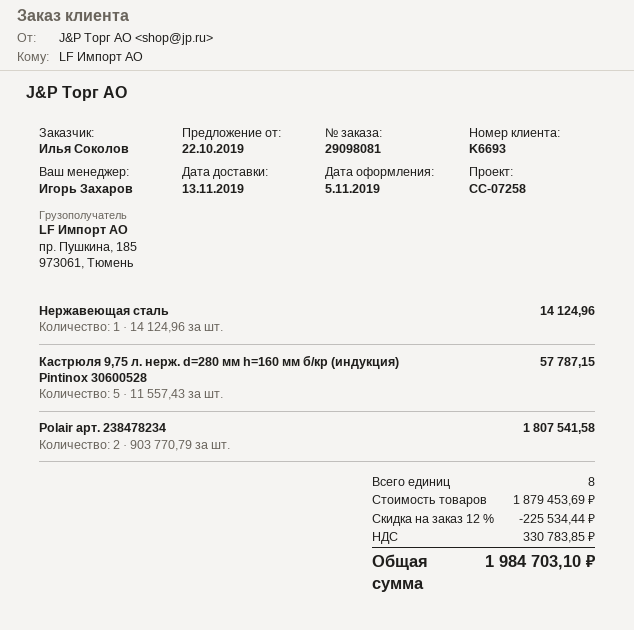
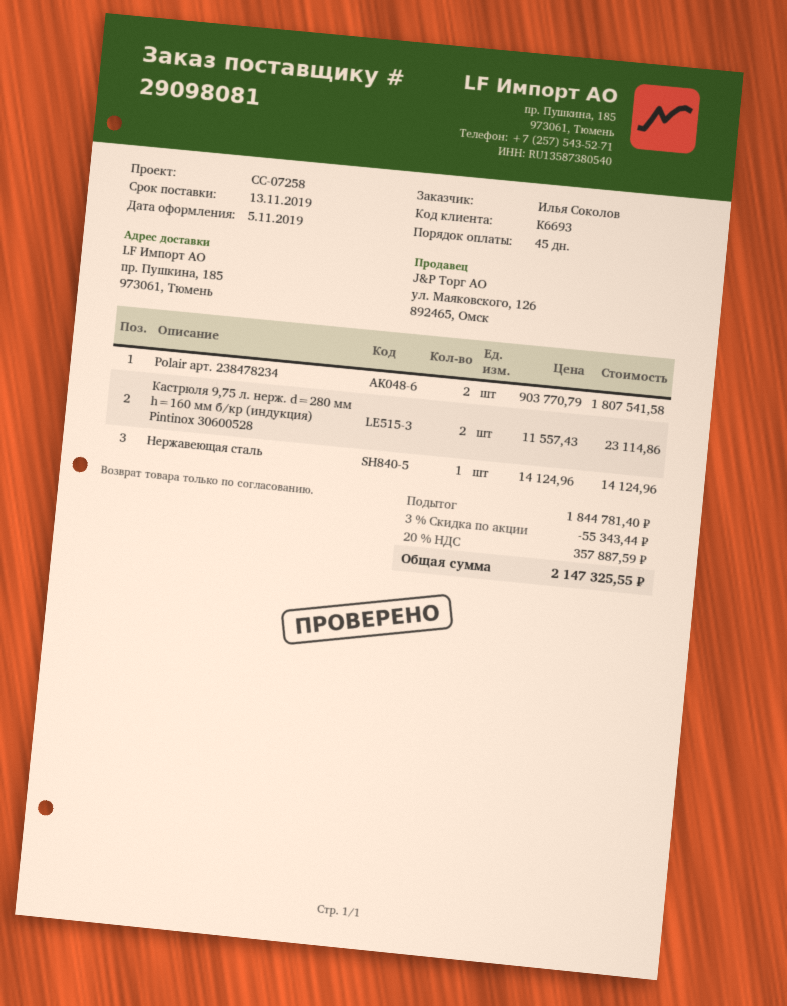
Кастрюля 9,75 л. нерж. d=280 мм h=160 мм б/кр (индукция) Pintinox 30600528: 5 x 11557.43 = 57787.15 -> 2 x 11557.43 = 23114.86
subtotal: 1879453.69 -> 1844781.40
discount: 12% = 225534.44 -> 3% = 55343.44
tax: 330783.85 -> 357887.59
total: 1984703.10 -> 2147325.55

